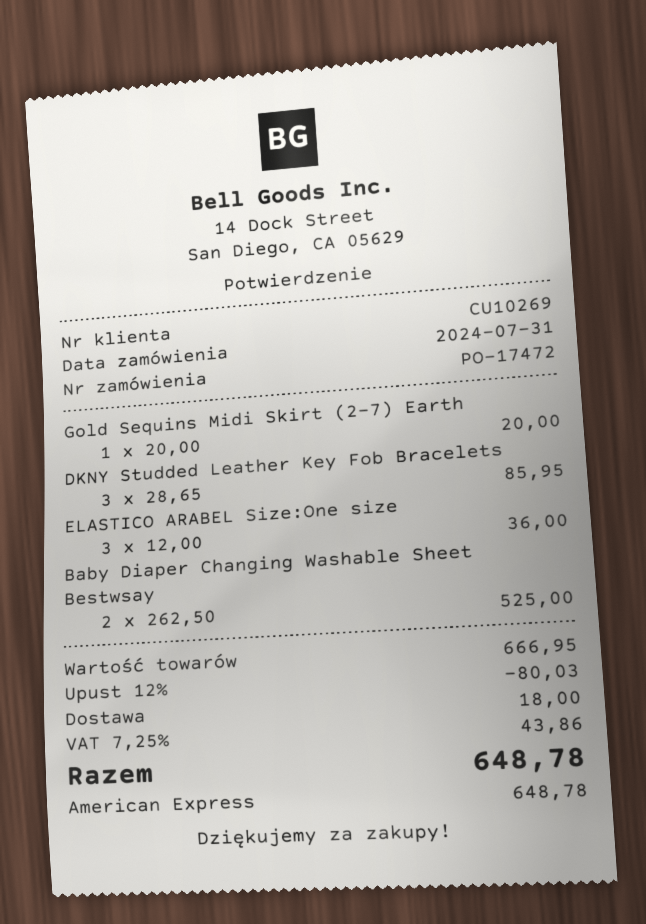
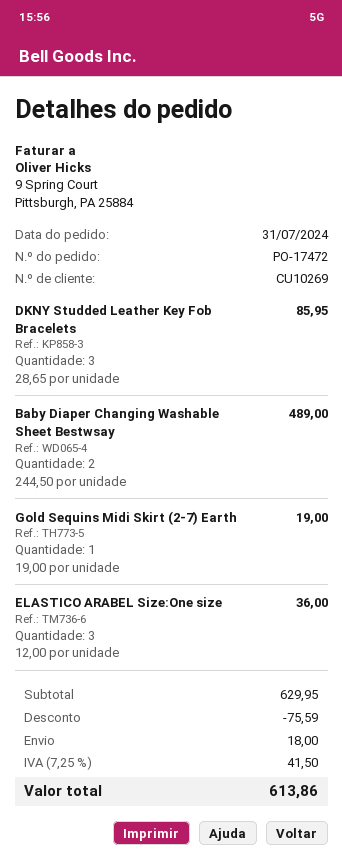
Gold Sequins Midi Skirt (2-7) Earth: 1 x 20.00 = 20.00 -> 1 x 19.00 = 19.00
Baby Diaper Changing Washable Sheet Bestwsay: 2 x 262.50 = 525.00 -> 2 x 244.50 = 489.00
subtotal: 666.95 -> 629.95
discount: 80.03 -> 75.59
tax: 7.25% = 43.86 -> 7.25% = 41.50
total: 648.78 -> 613.86

